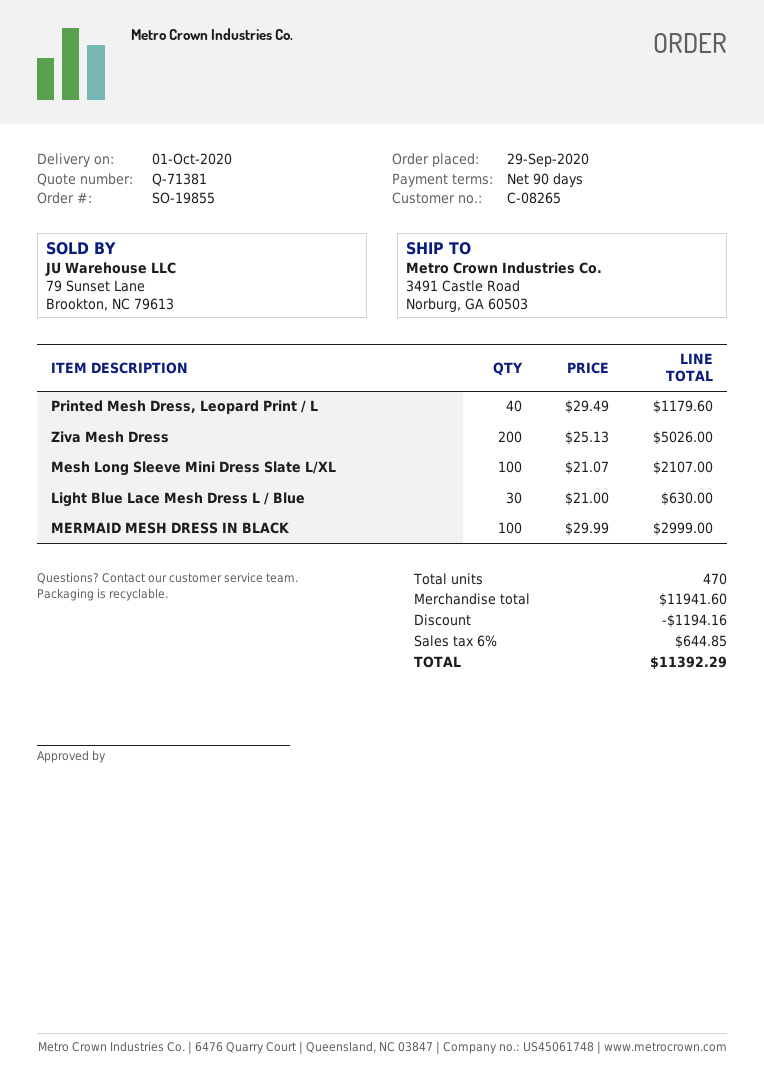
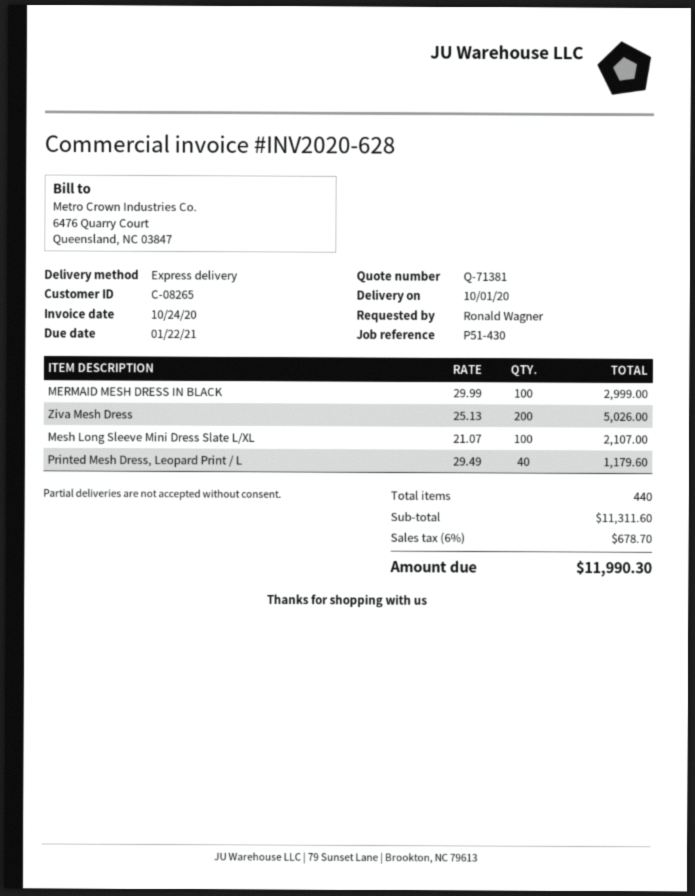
Light Blue Lace Mesh Dress L / Blue: 30 x 21.00 = 630.00 -> none
total quantity: 470 -> 440
subtotal: 11941.60 -> 11311.60
discount: 1194.16 -> none
tax: 6% = 644.85 -> 6% = 678.70
total: 11392.29 -> 11990.30

